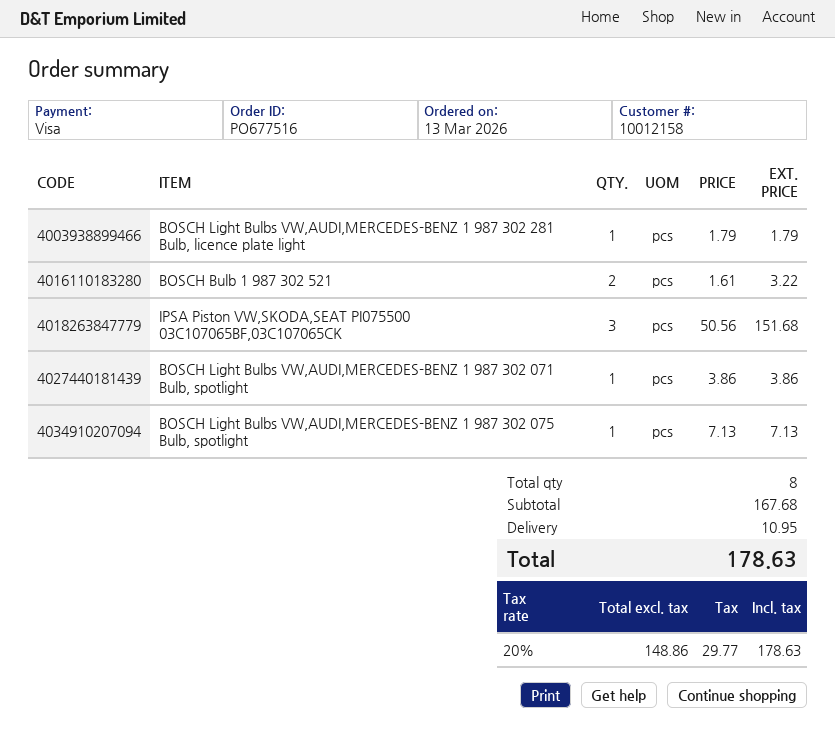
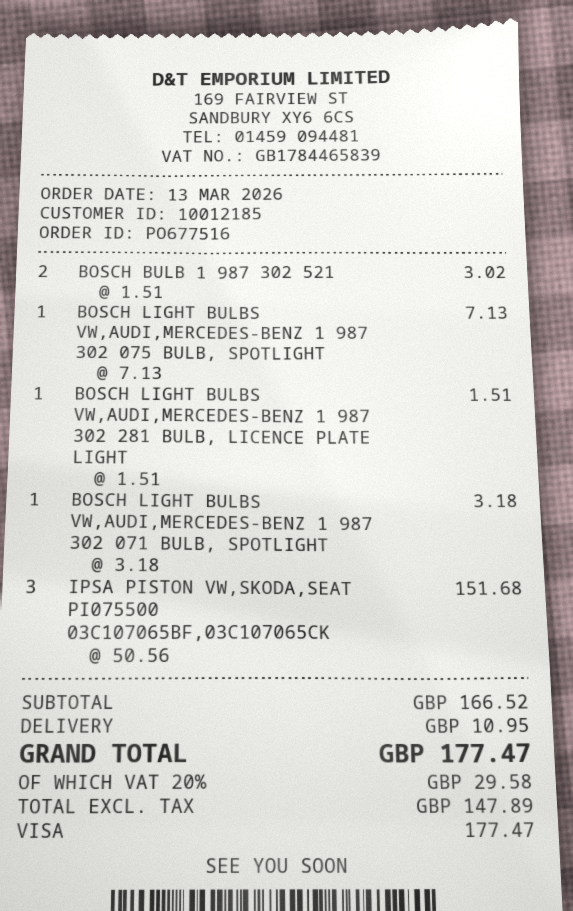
customer number: 10012158 -> 10012185
BOSCH Light Bulbs VW,AUDI,MERCEDES-BENZ 1 987 302 281 Bulb, licence plate light: 1 x 1.79 = 1.79 -> 1 x 1.51 = 1.51
BOSCH Bulb 1 987 302 521: 2 x 1.61 = 3.22 -> 2 x 1.51 = 3.02
BOSCH Light Bulbs VW,AUDI,MERCEDES-BENZ 1 987 302 071 Bulb, spotlight: 1 x 3.86 = 3.86 -> 1 x 3.18 = 3.18
subtotal: 167.68 -> 166.52
net: 148.86 -> 147.89
tax: 20% = 29.77 -> 20% = 29.58
total: 178.63 -> 177.47

